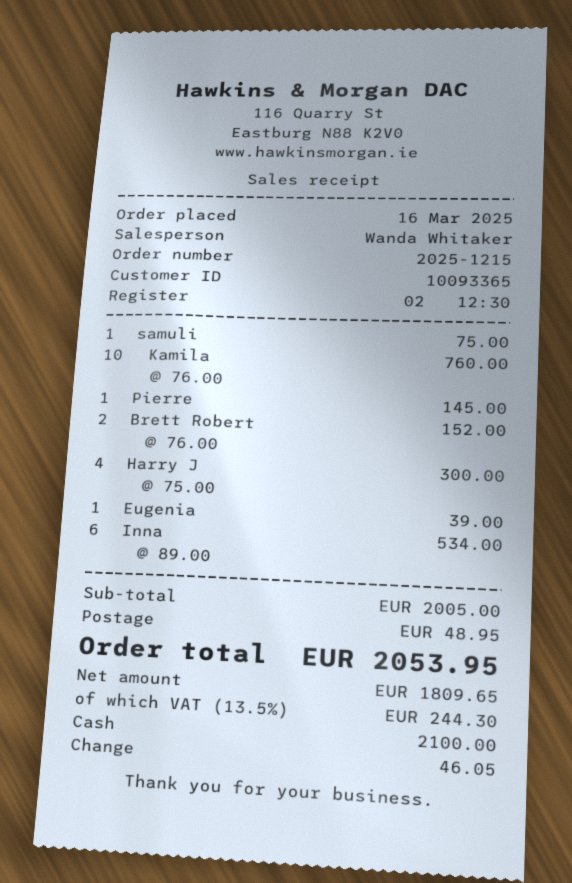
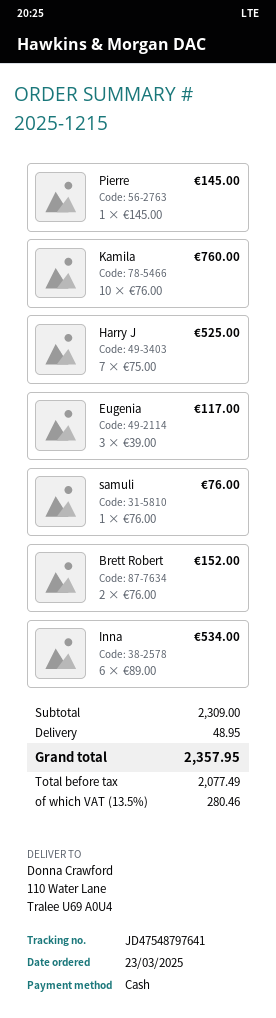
order date: 2025-03-16 -> 2025-03-23
samuli: 1 x 75.00 = 75.00 -> 1 x 76.00 = 76.00
Harry J: 4 x 75.00 = 300.00 -> 7 x 75.00 = 525.00
Eugenia: 1 x 39.00 = 39.00 -> 3 x 39.00 = 117.00
subtotal: 2005.00 -> 2309.00
net: 1809.65 -> 2077.49
tax: 13.5% = 244.30 -> 13.5% = 280.46
total: 2053.95 -> 2357.95

